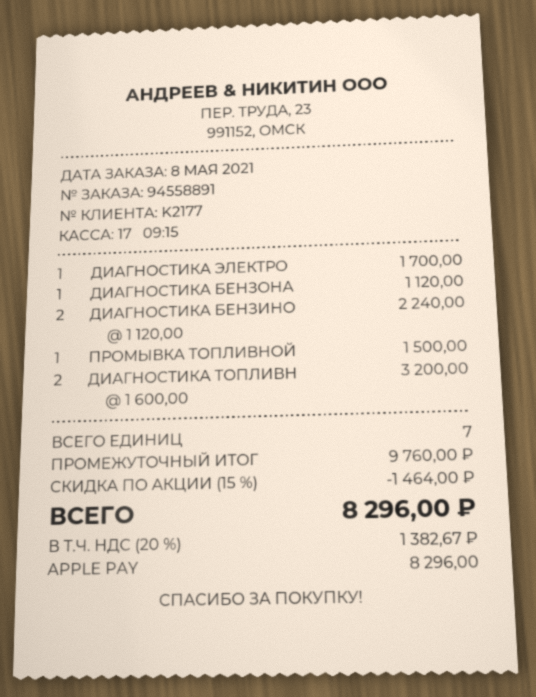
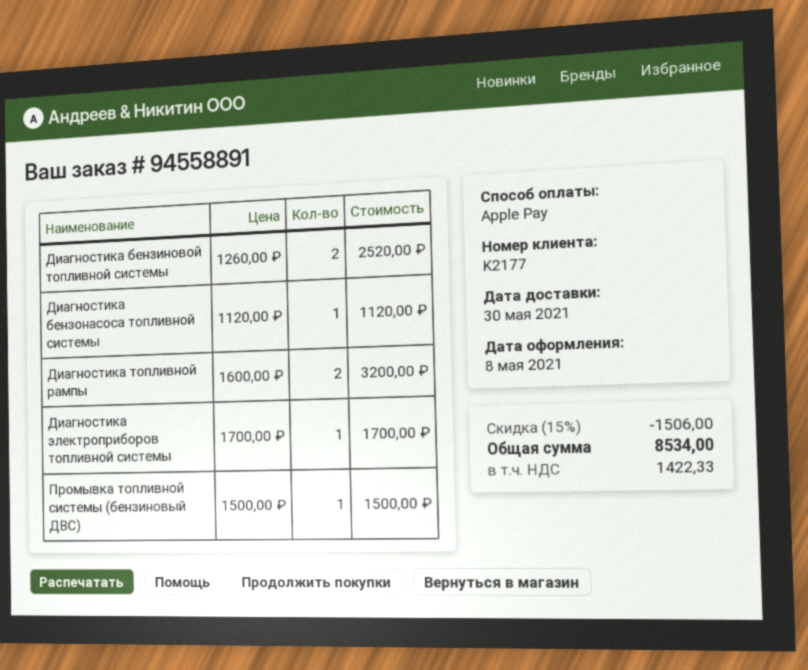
ДИАГНОСТИКА БЕНЗИНО: 2 x 1120.00 = 2240.00 -> 2 x 1260.00 = 2520.00
discount: 15% = 1464.00 -> 15% = 1506.00
tax: 1382.67 -> 1422.33
total: 8296.00 -> 8534.00

